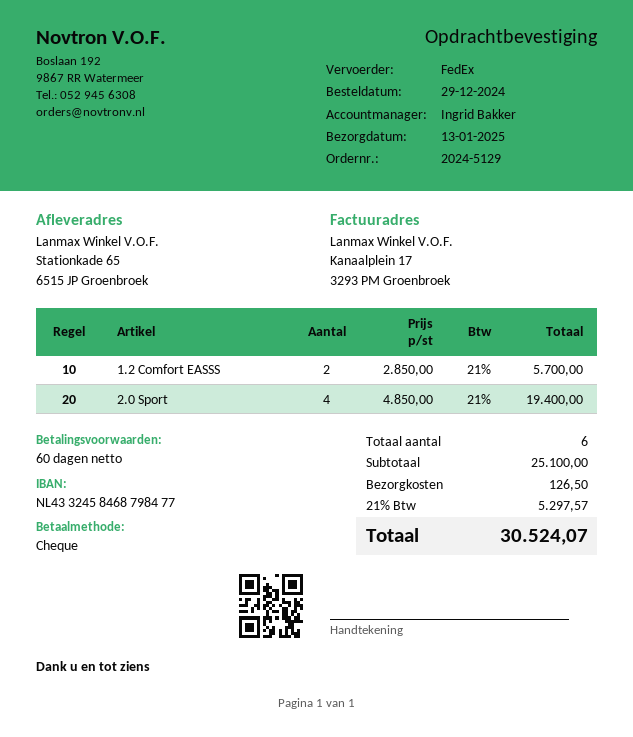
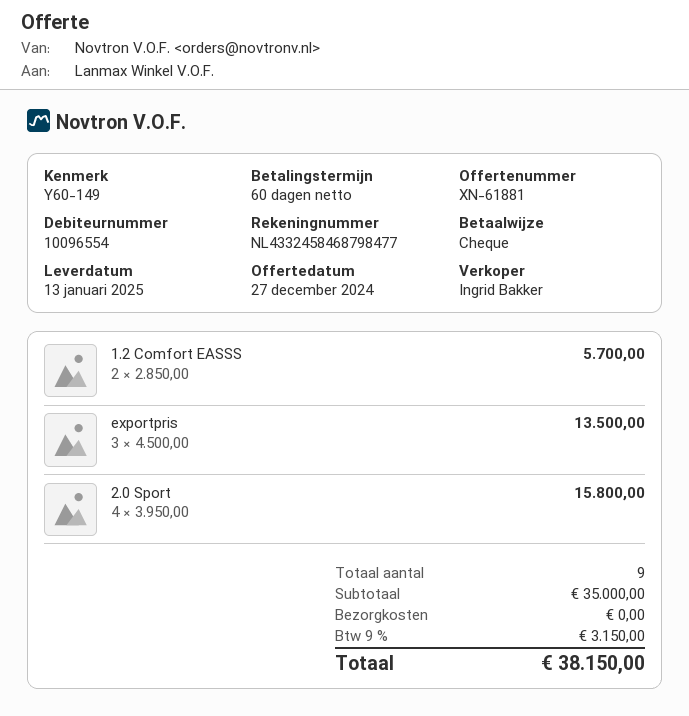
2.0 Sport: 4 x 4850.00 = 19400.00 -> 4 x 3950.00 = 15800.00
exportpris: none -> 3 x 4500.00 = 13500.00
total quantity: 6 -> 9
subtotal: 25100.00 -> 35000.00
shipping: 126.50 -> 0.00
tax: 21% = 5297.57 -> 9% = 3150.00
total: 30524.07 -> 38150.00

